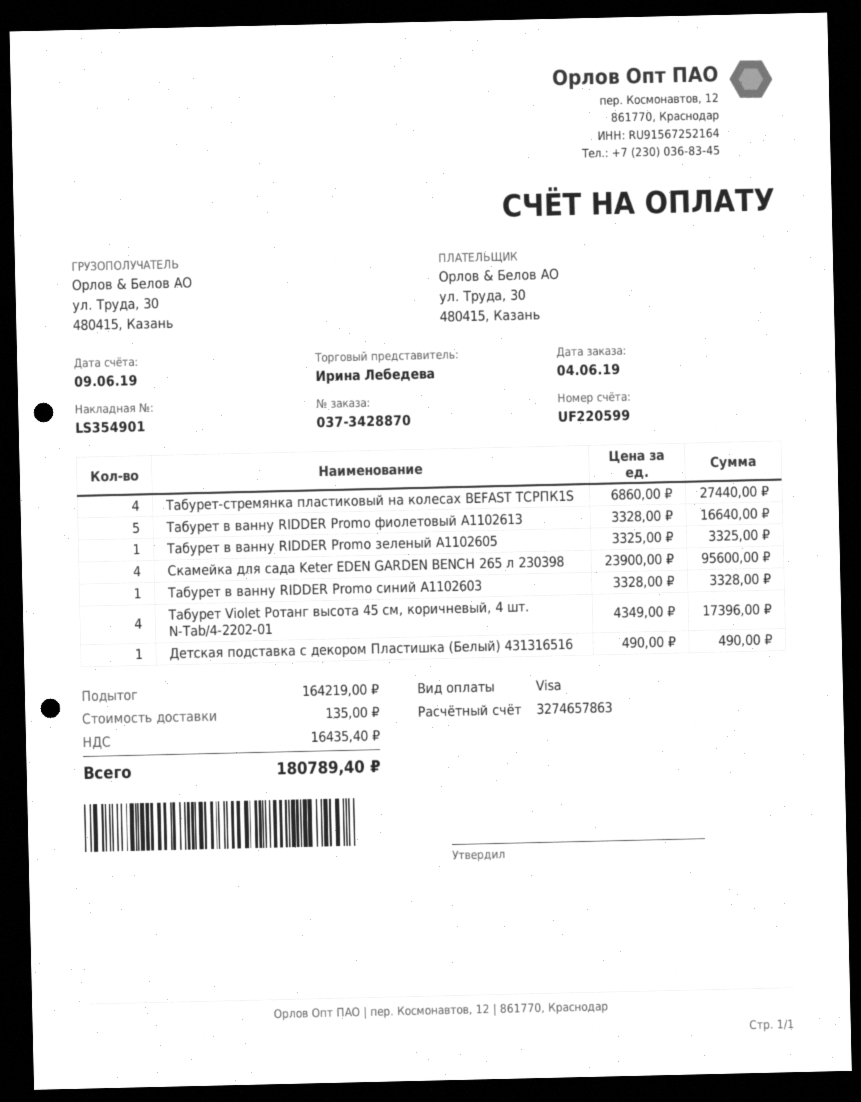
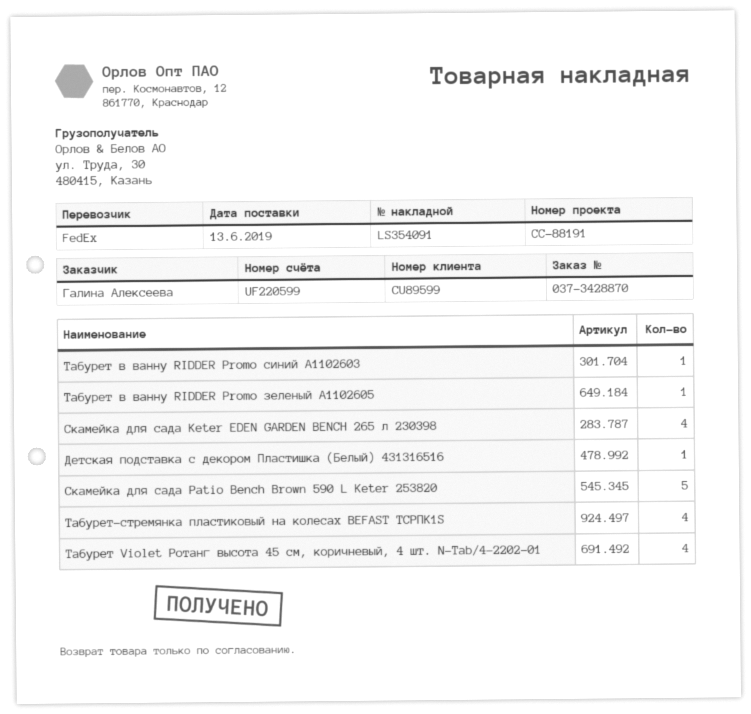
delivery note number: LS354901 -> LS354091
Табурет в ванну RIDDER Promo фиолетовый А1102613: 5 -> none
Скамейка для сада Patio Bench Brown 590 L Keter 253820: none -> 5

